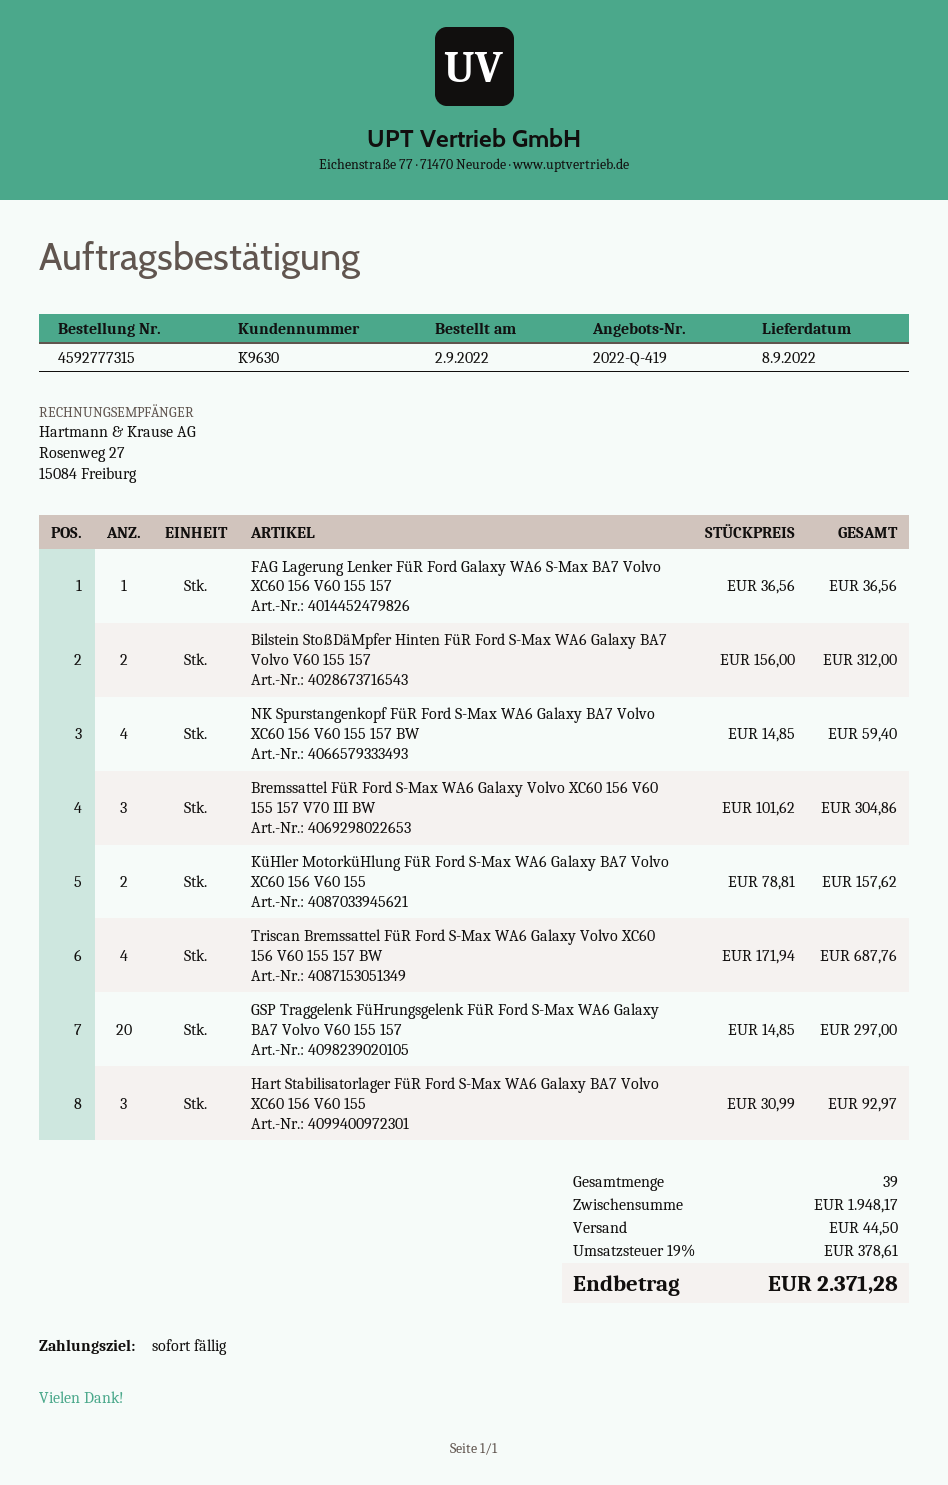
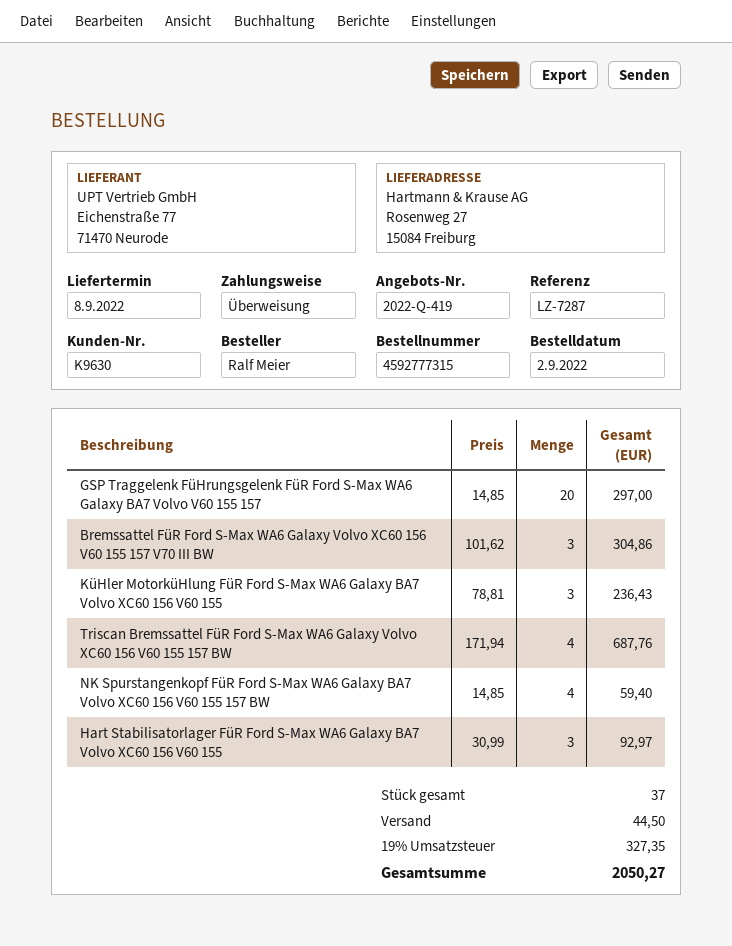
FAG Lagerung Lenker FüR Ford Galaxy WA6 S-Max BA7 Volvo XC60 156 V60 155 157: 1 x 36.56 = 36.56 -> none
Bilstein StoßDäMpfer Hinten FüR Ford S-Max WA6 Galaxy BA7 Volvo V60 155 157: 2 x 156.00 = 312.00 -> none
KüHler MotorküHlung FüR Ford S-Max WA6 Galaxy BA7 Volvo XC60 156 V60 155: 2 x 78.81 = 157.62 -> 3 x 78.81 = 236.43
total quantity: 39 -> 37
tax: 19% = 378.61 -> 19% = 327.35
total: 2371.28 -> 2050.27

